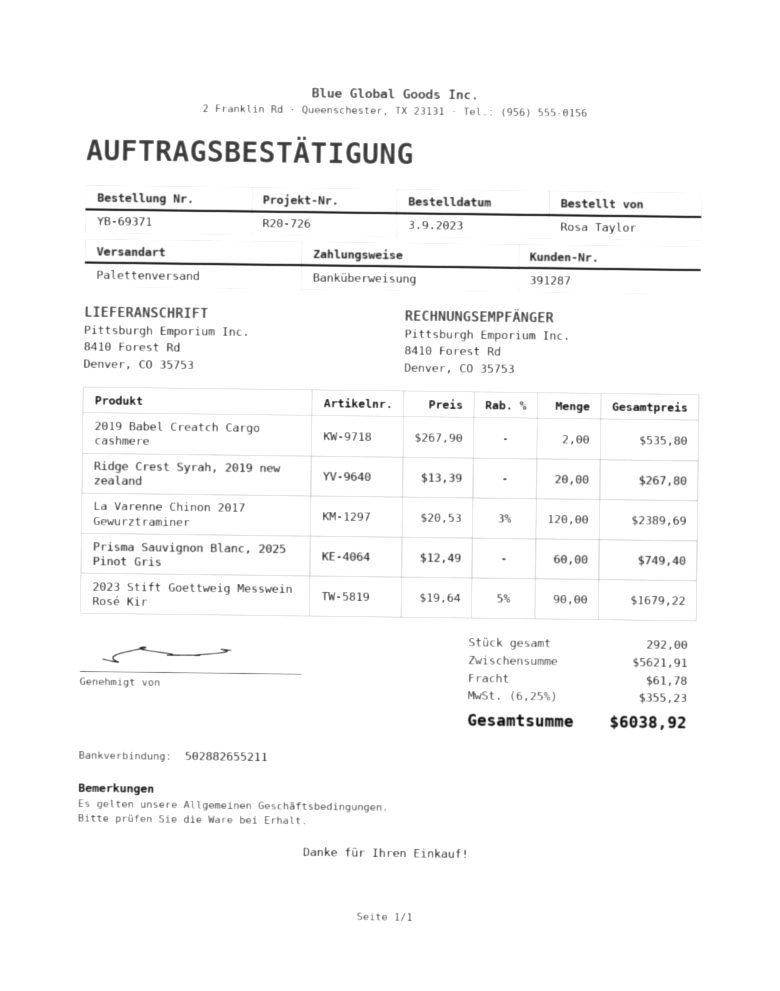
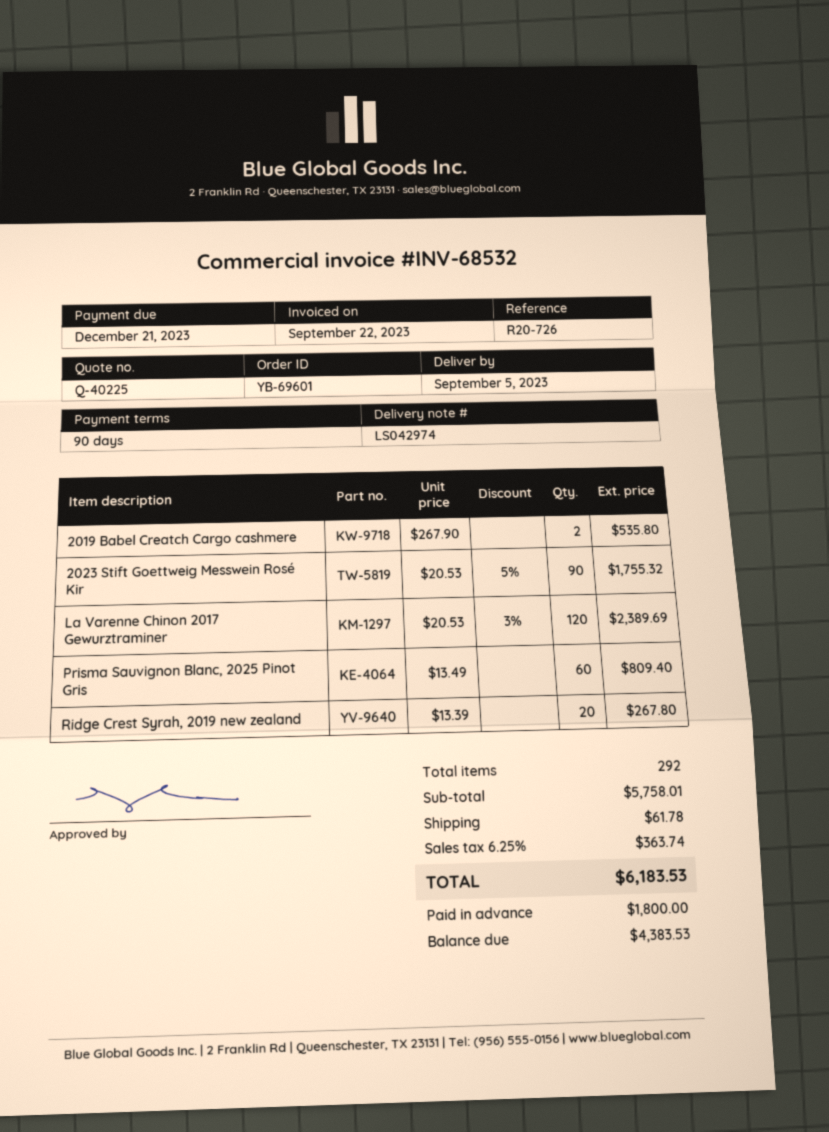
order number: YB-69371 -> YB-69601
Prisma Sauvignon Blanc, 2025 Pinot Gris: 60 x 12.49 = 749.40 -> 60 x 13.49 = 809.40
2023 Stift Goettweig Messwein Rosé Kir: 90 x 19.64 - 5% = 1679.22 -> 90 x 20.53 - 5% = 1755.32
subtotal: 5621.91 -> 5758.01
tax: 6.25% = 355.23 -> 6.25% = 363.74
total: 6038.92 -> 6183.53

